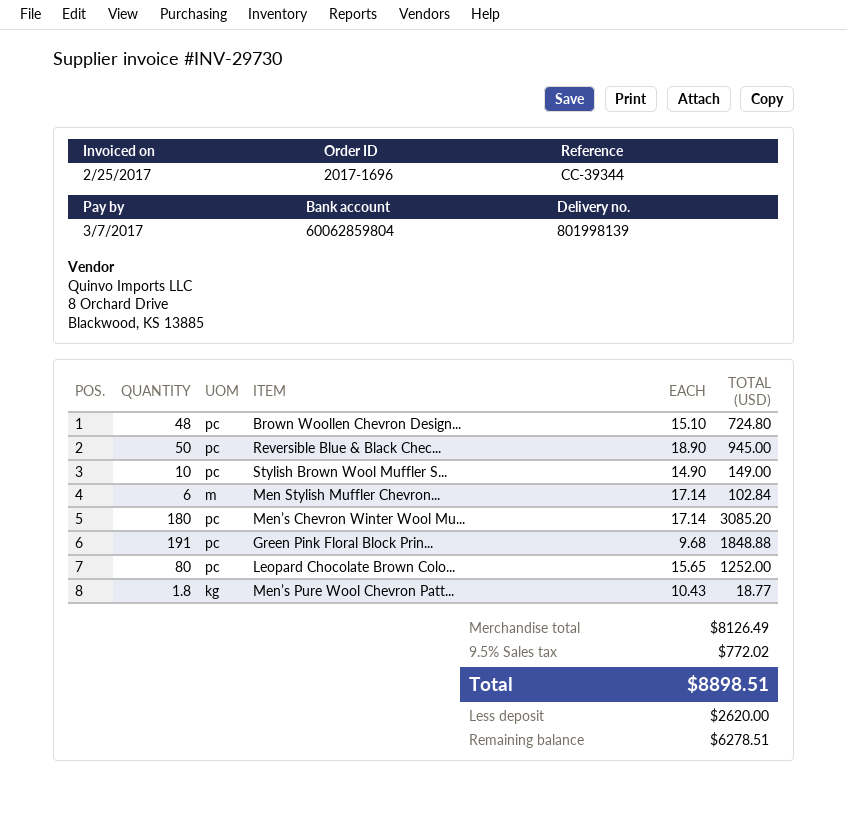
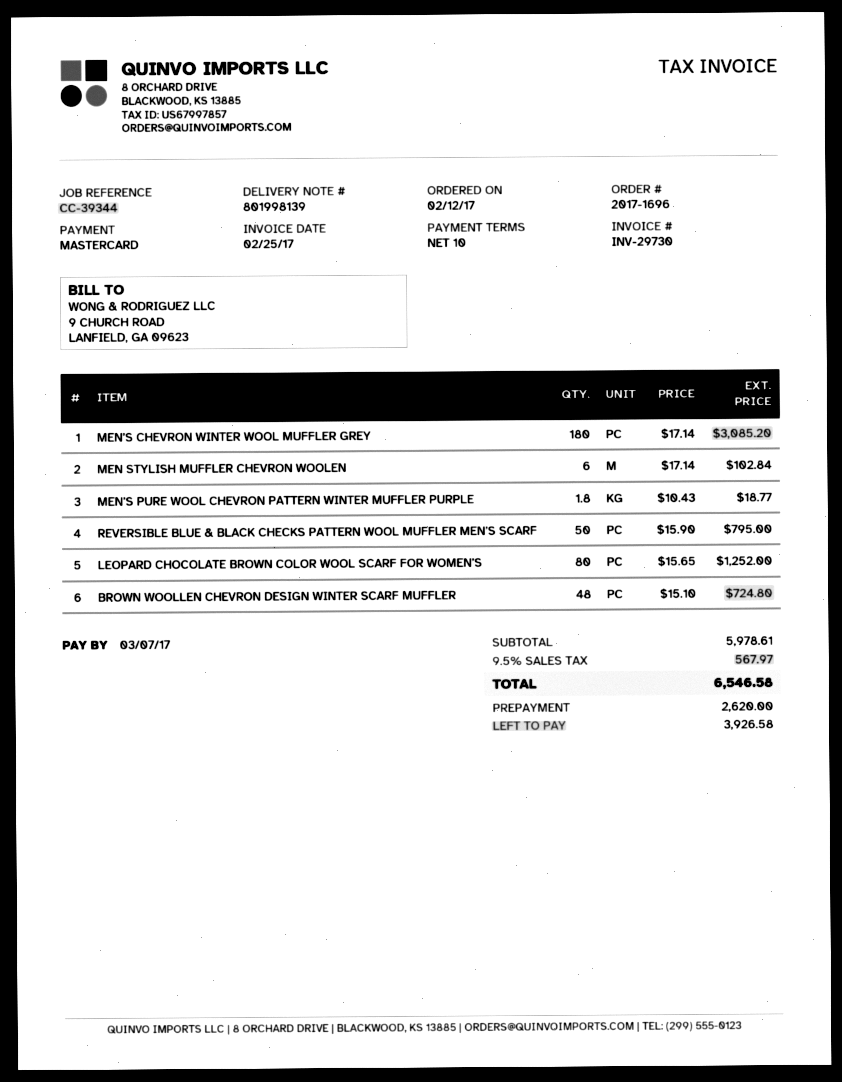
Reversible Blue & Black Chec...: 50 x 18.90 = 945.00 -> 50 x 15.90 = 795.00
Stylish Brown Wool Muffler S...: 10 x 14.90 = 149.00 -> none
Green Pink Floral Block Prin...: 191 x 9.68 = 1848.88 -> none
subtotal: 8126.49 -> 5978.61
tax: 9.5% = 772.02 -> 9.5% = 567.97
total: 8898.51 -> 6546.58
balance: 6278.51 -> 3926.58

